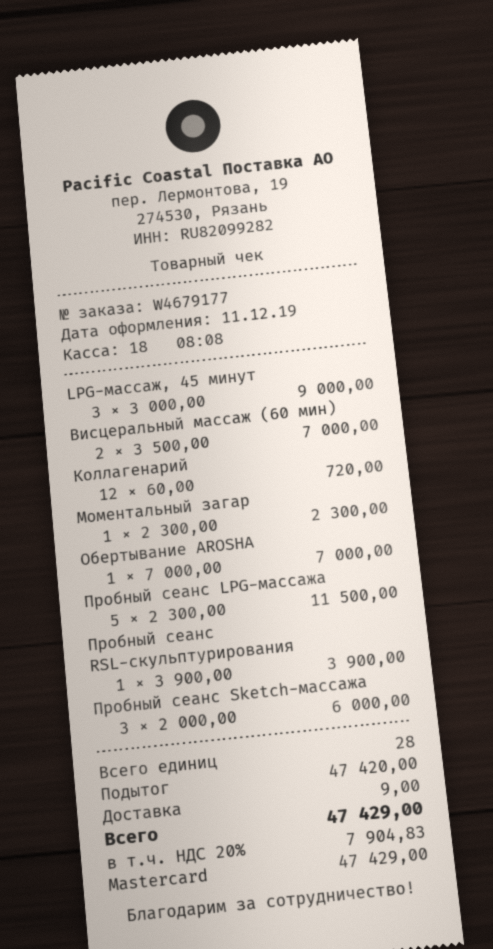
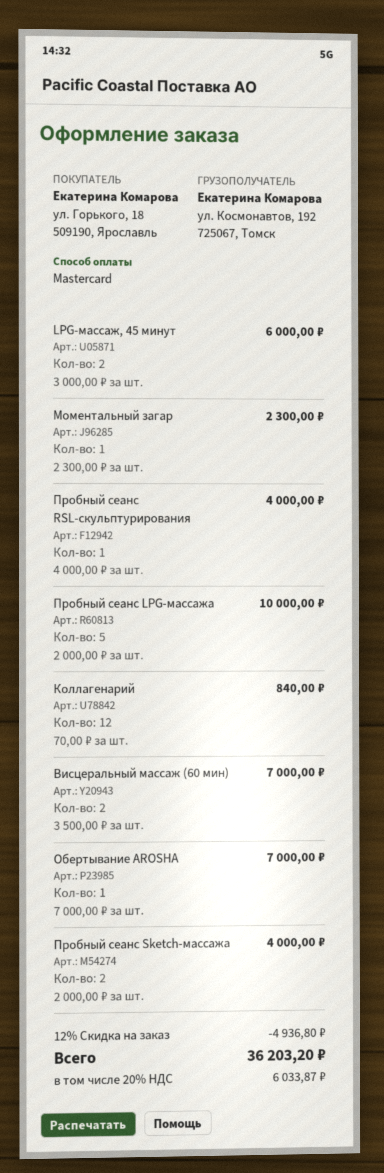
LPG-массаж, 45 минут: 3 x 3000.00 = 9000.00 -> 2 x 3000.00 = 6000.00
Коллагенарий: 12 x 60.00 = 720.00 -> 12 x 70.00 = 840.00
Пробный сеанс LPG-массажа: 5 x 2300.00 = 11500.00 -> 5 x 2000.00 = 10000.00
Пробный сеанс RSL-скульптурирования: 1 x 3900.00 = 3900.00 -> 1 x 4000.00 = 4000.00
Пробный сеанс Sketch-массажа: 3 x 2000.00 = 6000.00 -> 2 x 2000.00 = 4000.00
discount: none -> 12% = 4936.80
shipping: 9.00 -> none
tax: 20% = 7904.83 -> 20% = 6033.87
total: 47429.00 -> 36203.20

